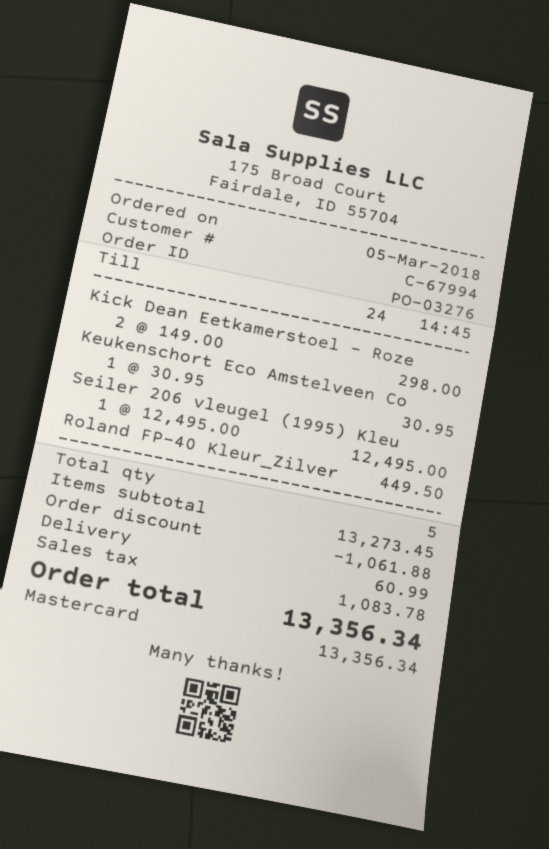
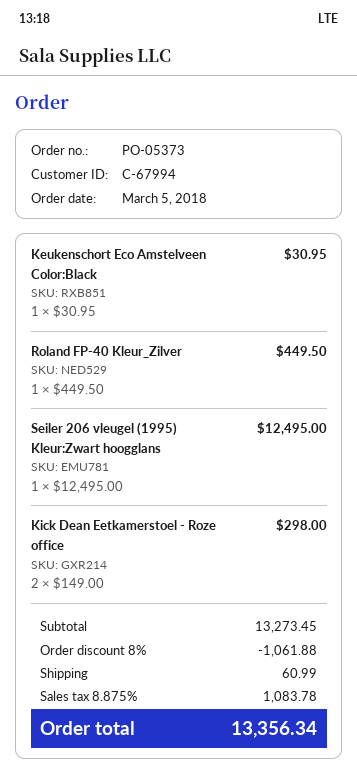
order number: PO-03276 -> PO-05373

